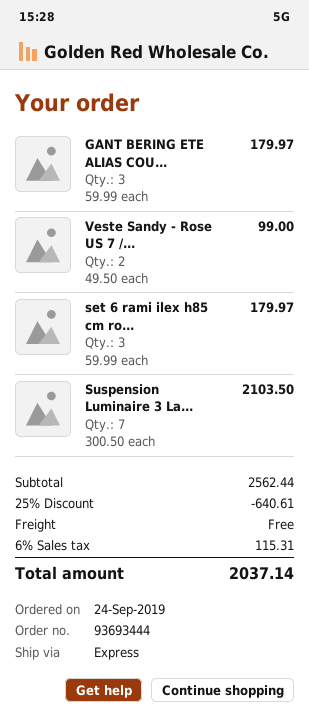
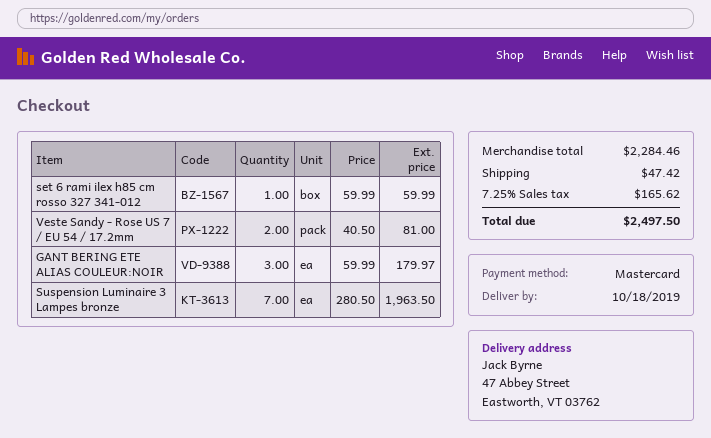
Veste Sandy - Rose US 7 /...: 2 x 49.50 = 99.00 -> 2 x 40.50 = 81.00
set 6 rami ilex h85 cm ro...: 3 x 59.99 = 179.97 -> 1 x 59.99 = 59.99
Suspension Luminaire 3 La...: 7 x 300.50 = 2103.50 -> 7 x 280.50 = 1963.50
subtotal: 2562.44 -> 2284.46
discount: 25% = 640.61 -> none
shipping: 0.00 -> 47.42
tax: 6% = 115.31 -> 7.25% = 165.62
total: 2037.14 -> 2497.50

